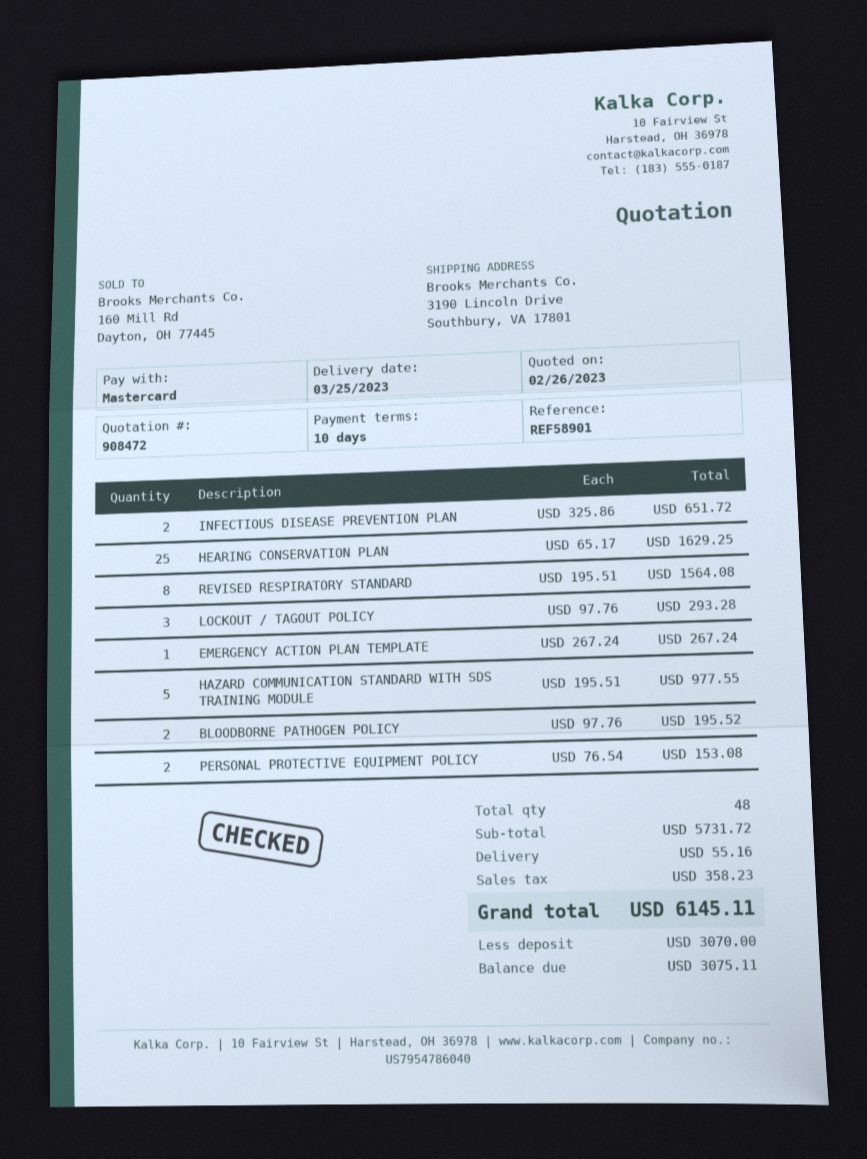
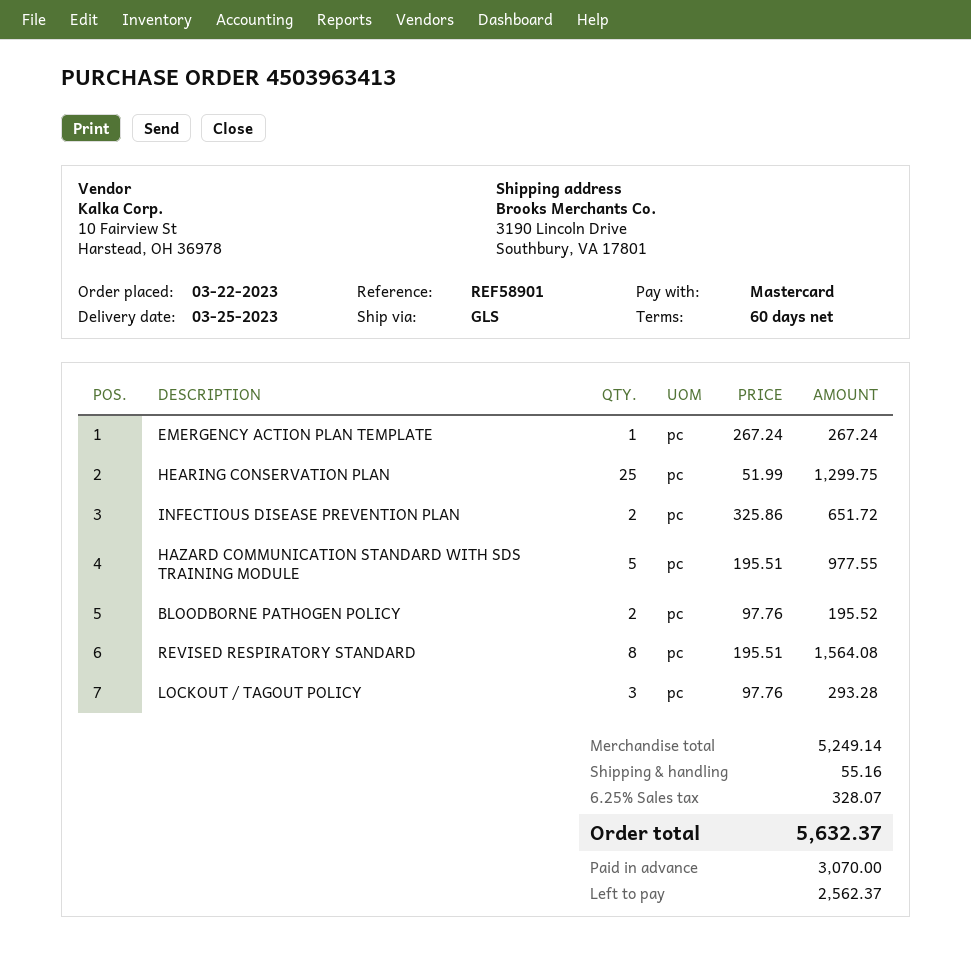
payment terms: 10 days -> 60 days
HEARING CONSERVATION PLAN: 25 x 65.17 = 1629.25 -> 25 x 51.99 = 1299.75
PERSONAL PROTECTIVE EQUIPMENT POLICY: 2 x 76.54 = 153.08 -> none
subtotal: 5731.72 -> 5249.14
tax: 358.23 -> 328.07
total: 6145.11 -> 5632.37
balance: 3075.11 -> 2562.37

